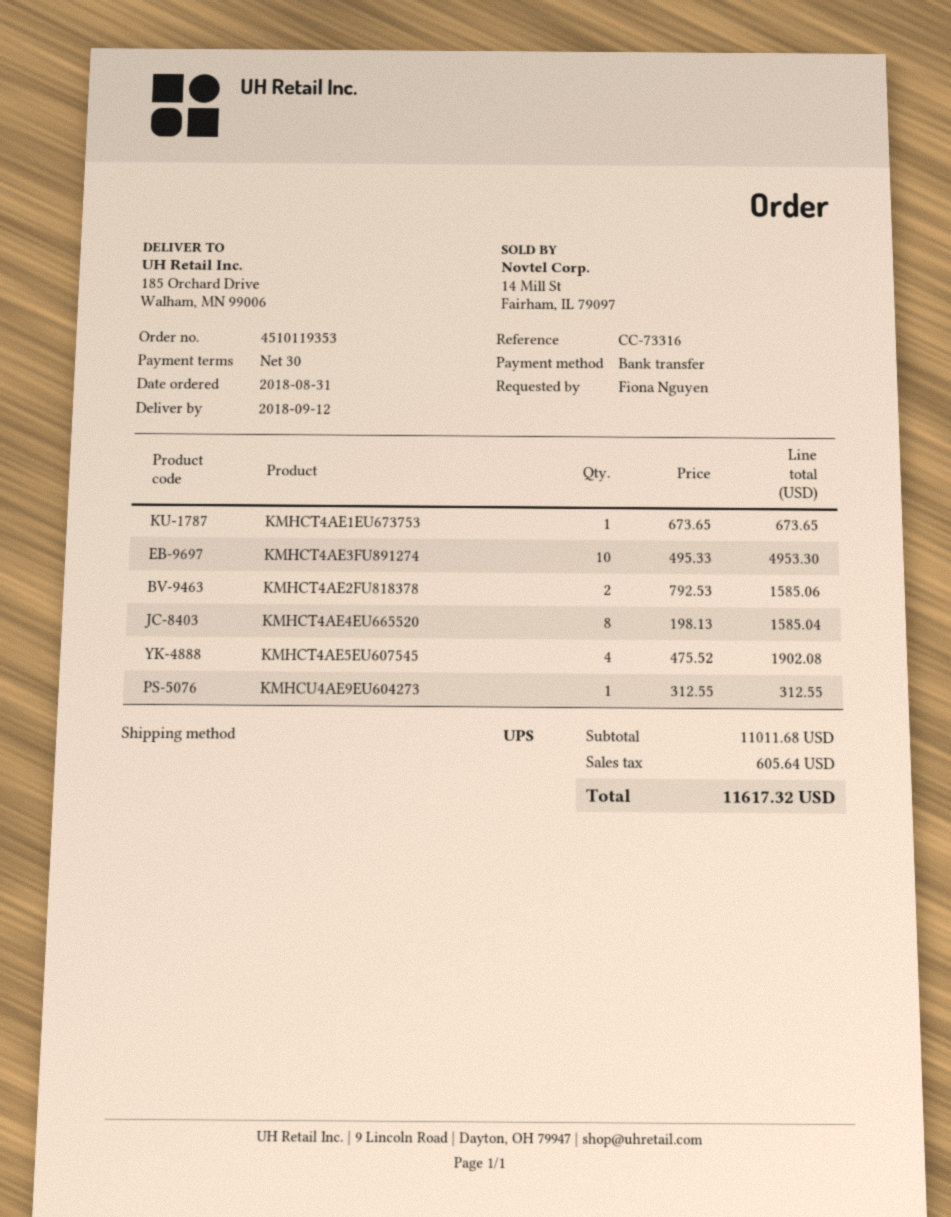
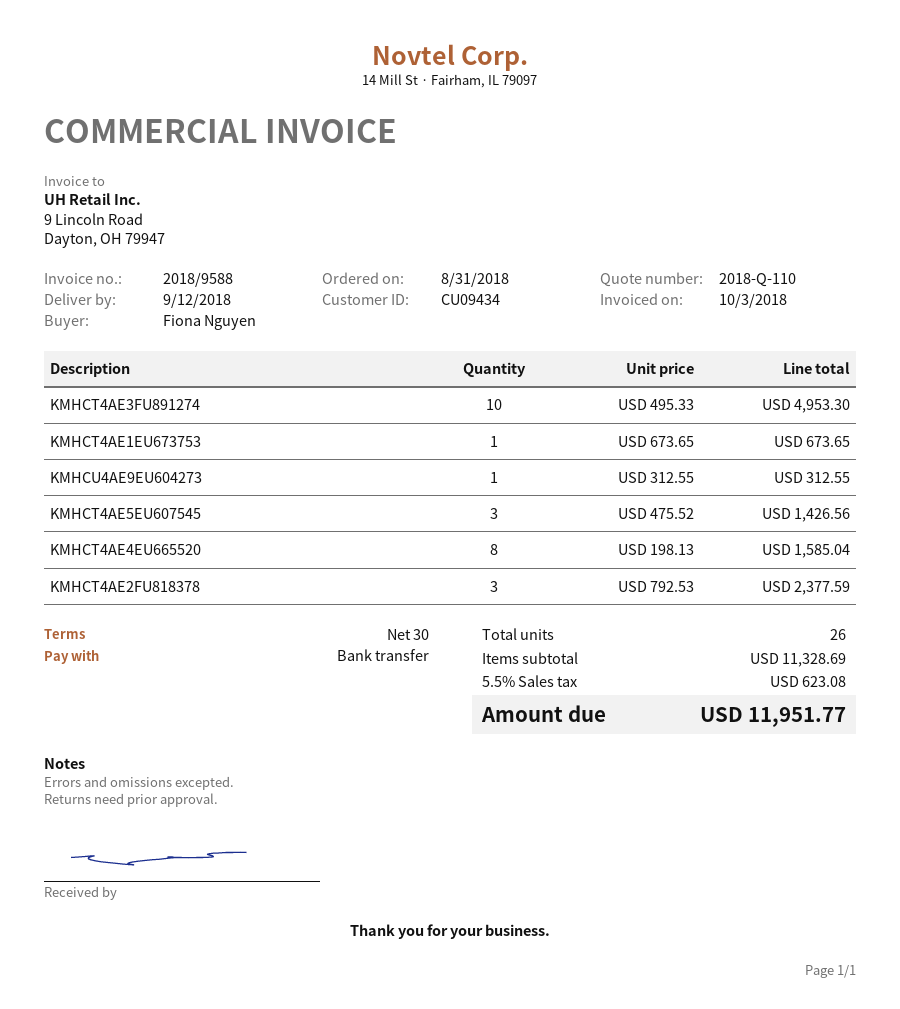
KMHCT4AE2FU818378: 2 x 792.53 = 1585.06 -> 3 x 792.53 = 2377.59
KMHCT4AE5EU607545: 4 x 475.52 = 1902.08 -> 3 x 475.52 = 1426.56
subtotal: 11011.68 -> 11328.69
tax: 605.64 -> 623.08
total: 11617.32 -> 11951.77

